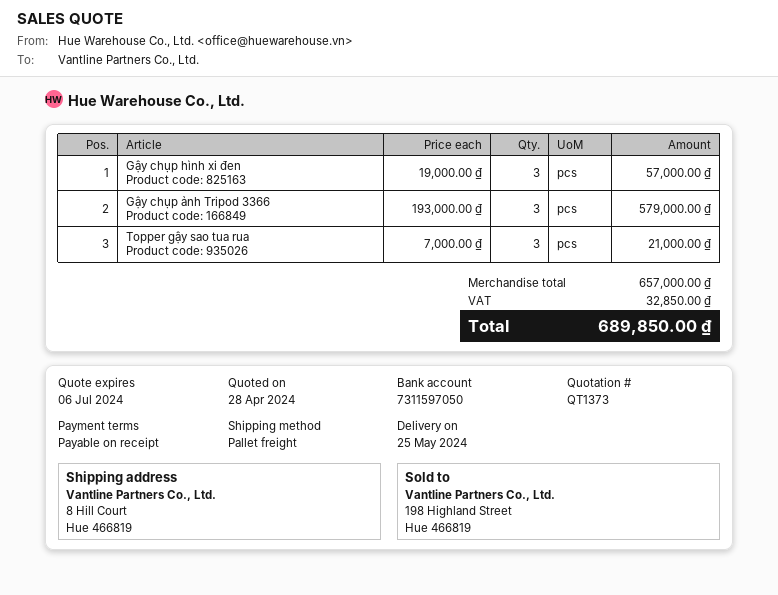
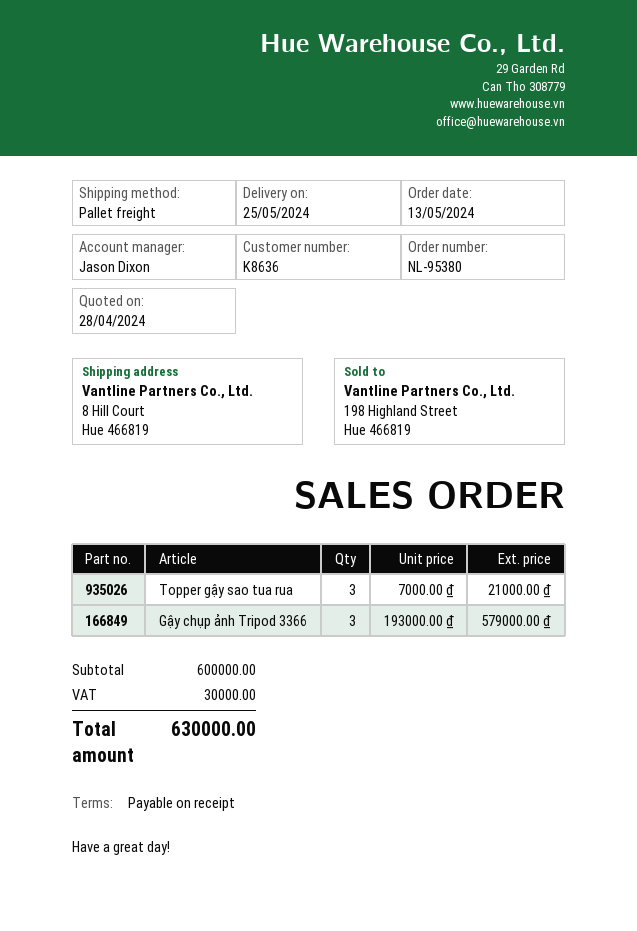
Gậy chụp hình xi đen: 3 x 19000.00 = 57000.00 -> none
subtotal: 657000.00 -> 600000.00
tax: 32850.00 -> 30000.00
total: 689850.00 -> 630000.00

